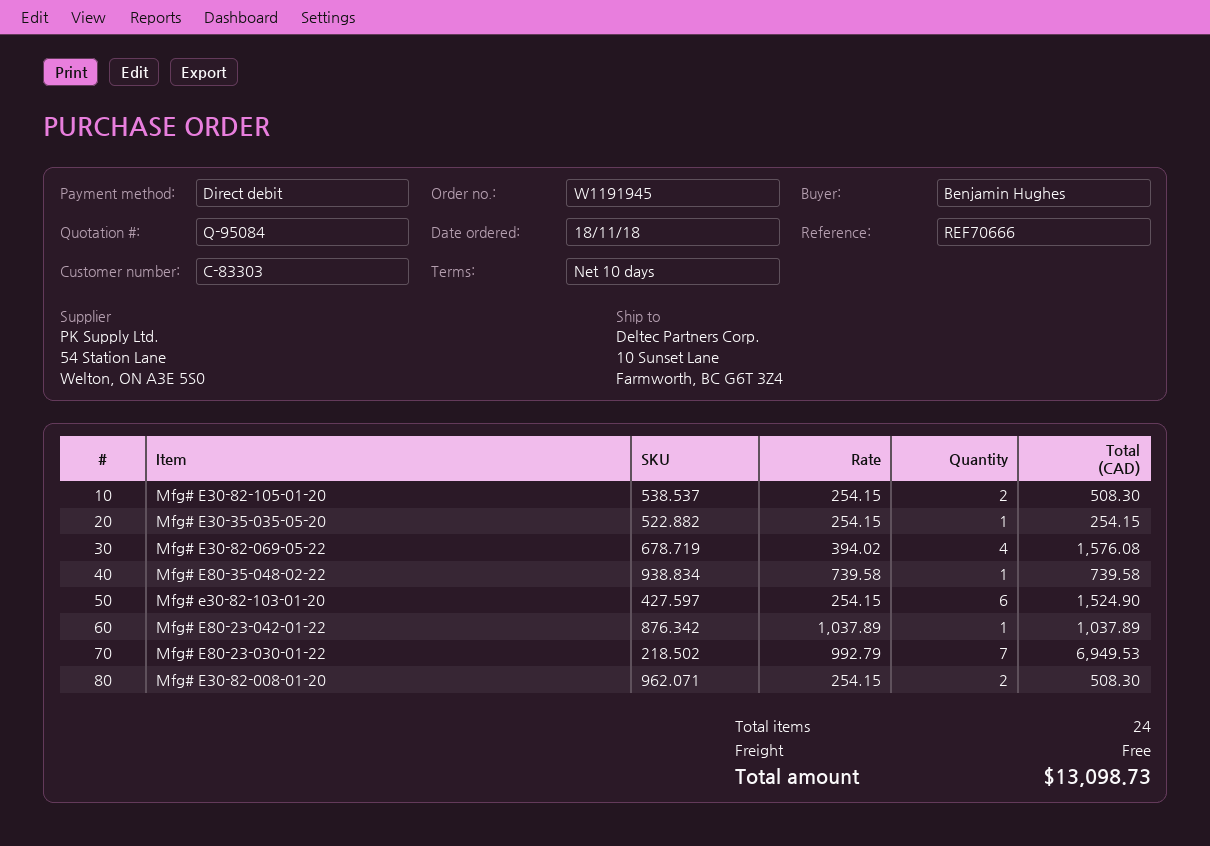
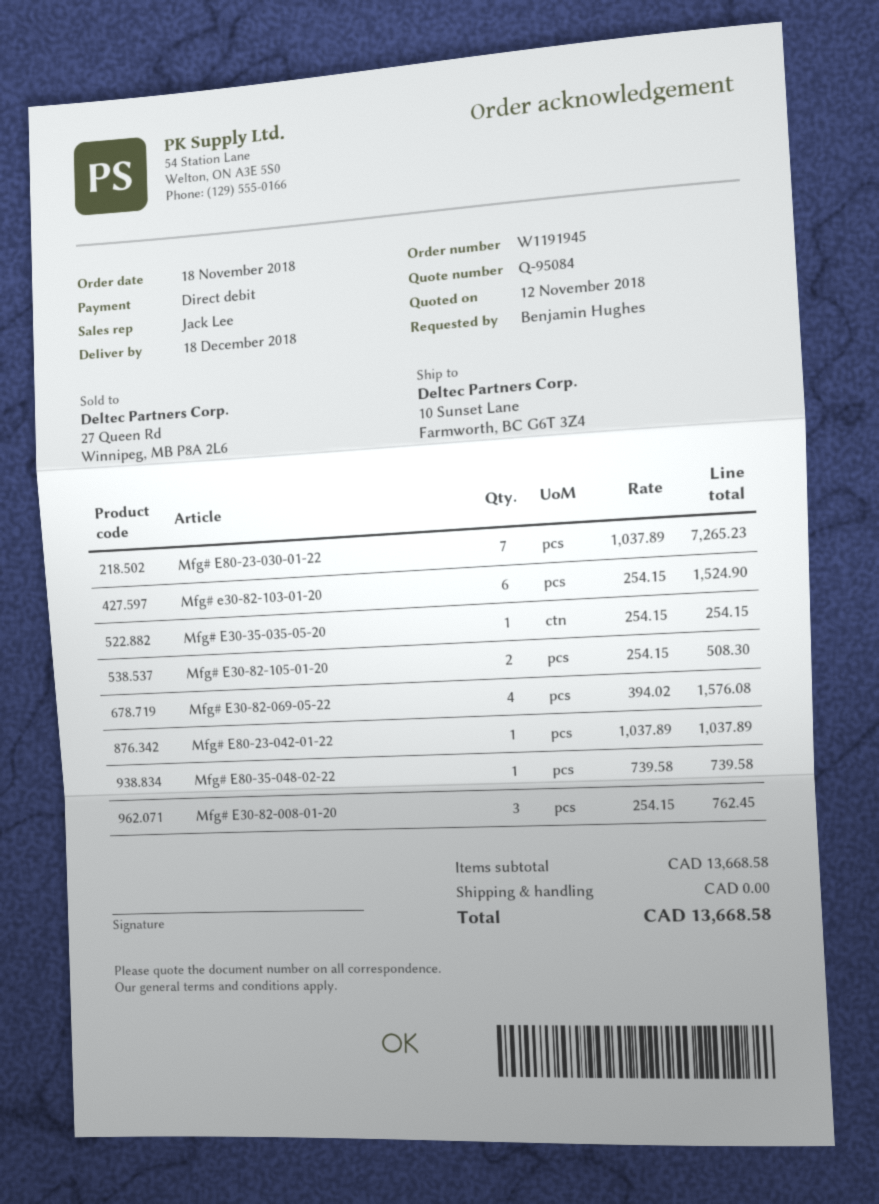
Mfg# E80-23-030-01-22: 7 x 992.79 = 6949.53 -> 7 x 1037.89 = 7265.23
Mfg# E30-82-008-01-20: 2 x 254.15 = 508.30 -> 3 x 254.15 = 762.45
total: 13098.73 -> 13668.58

